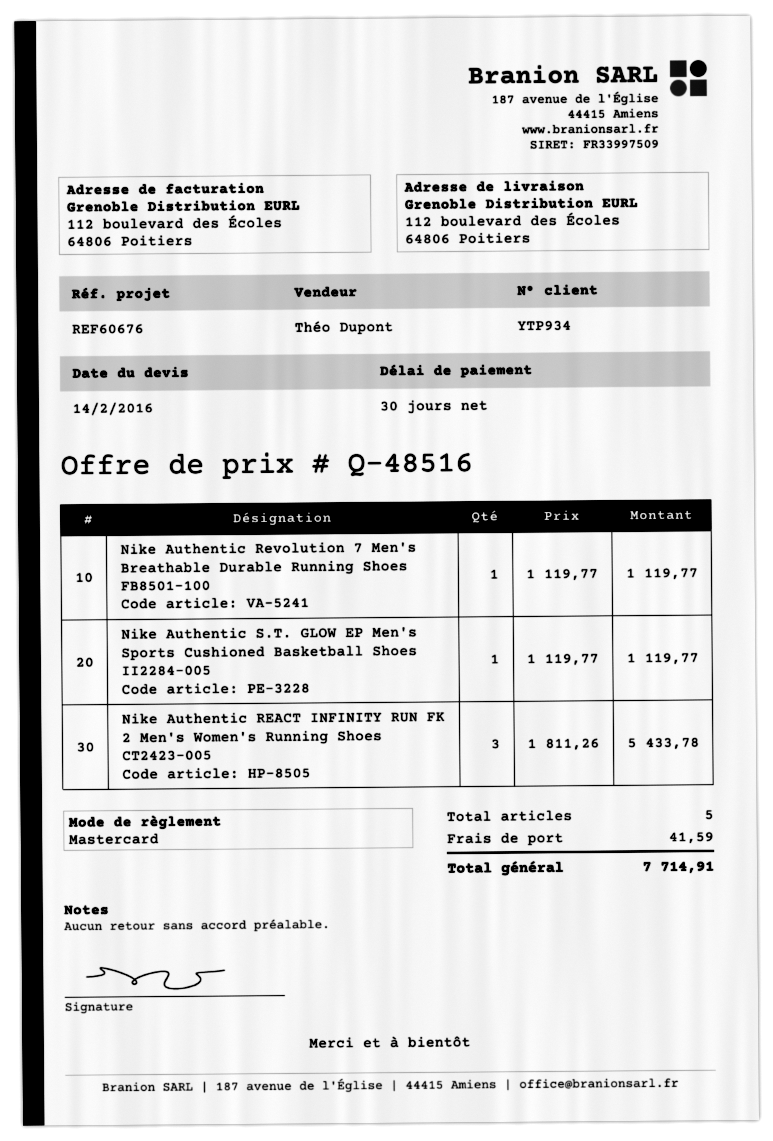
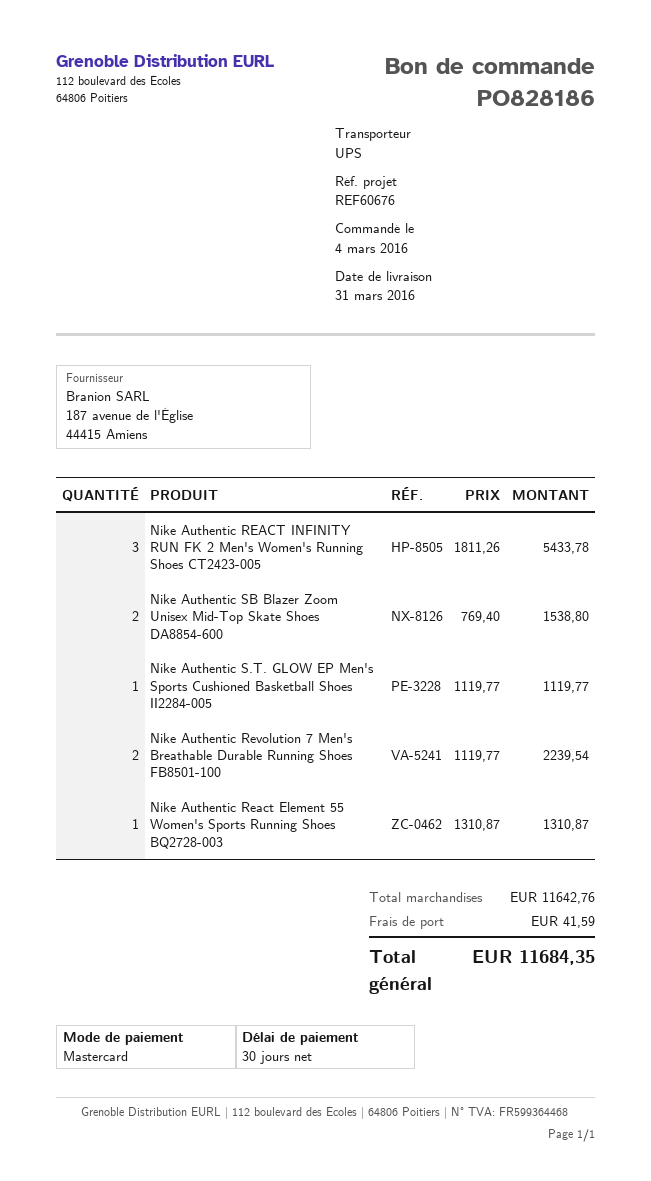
Nike Authentic Revolution 7 Men's Breathable Durable Running Shoes FB8501-100: 1 x 1119.77 = 1119.77 -> 2 x 1119.77 = 2239.54
Nike Authentic SB Blazer Zoom Unisex Mid-Top Skate Shoes DA8854-600: none -> 2 x 769.40 = 1538.80
Nike Authentic React Element 55 Women's Sports Running Shoes BQ2728-003: none -> 1 x 1310.87 = 1310.87
total: 7714.91 -> 11684.35

